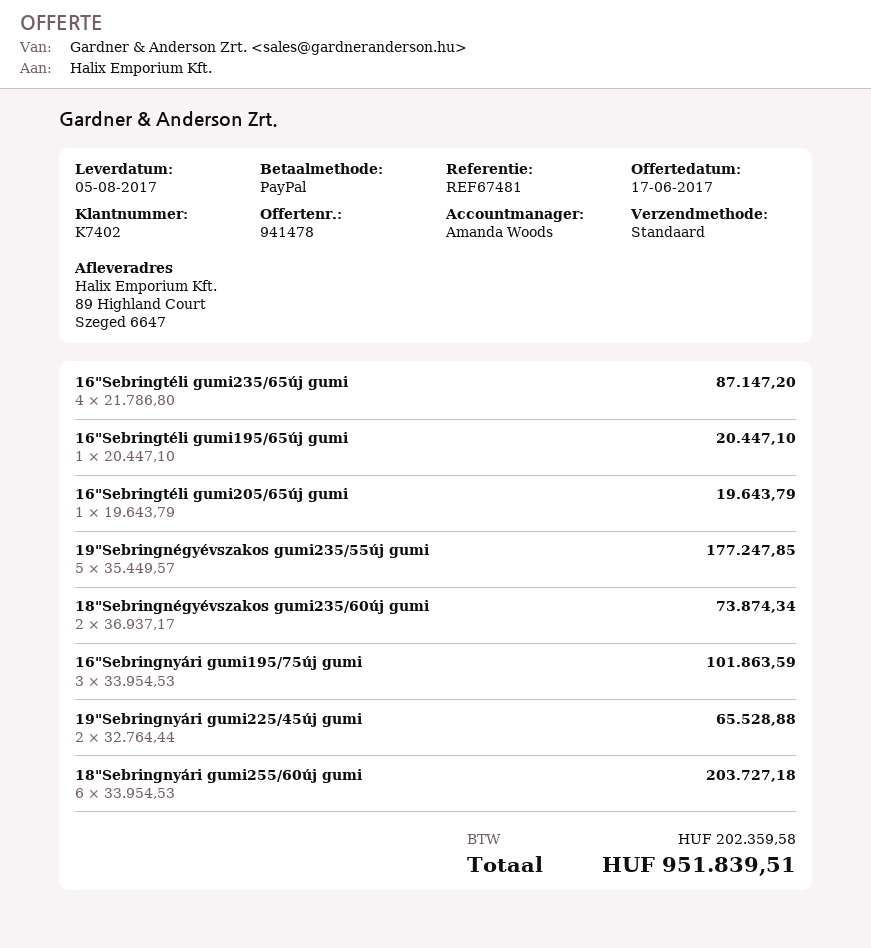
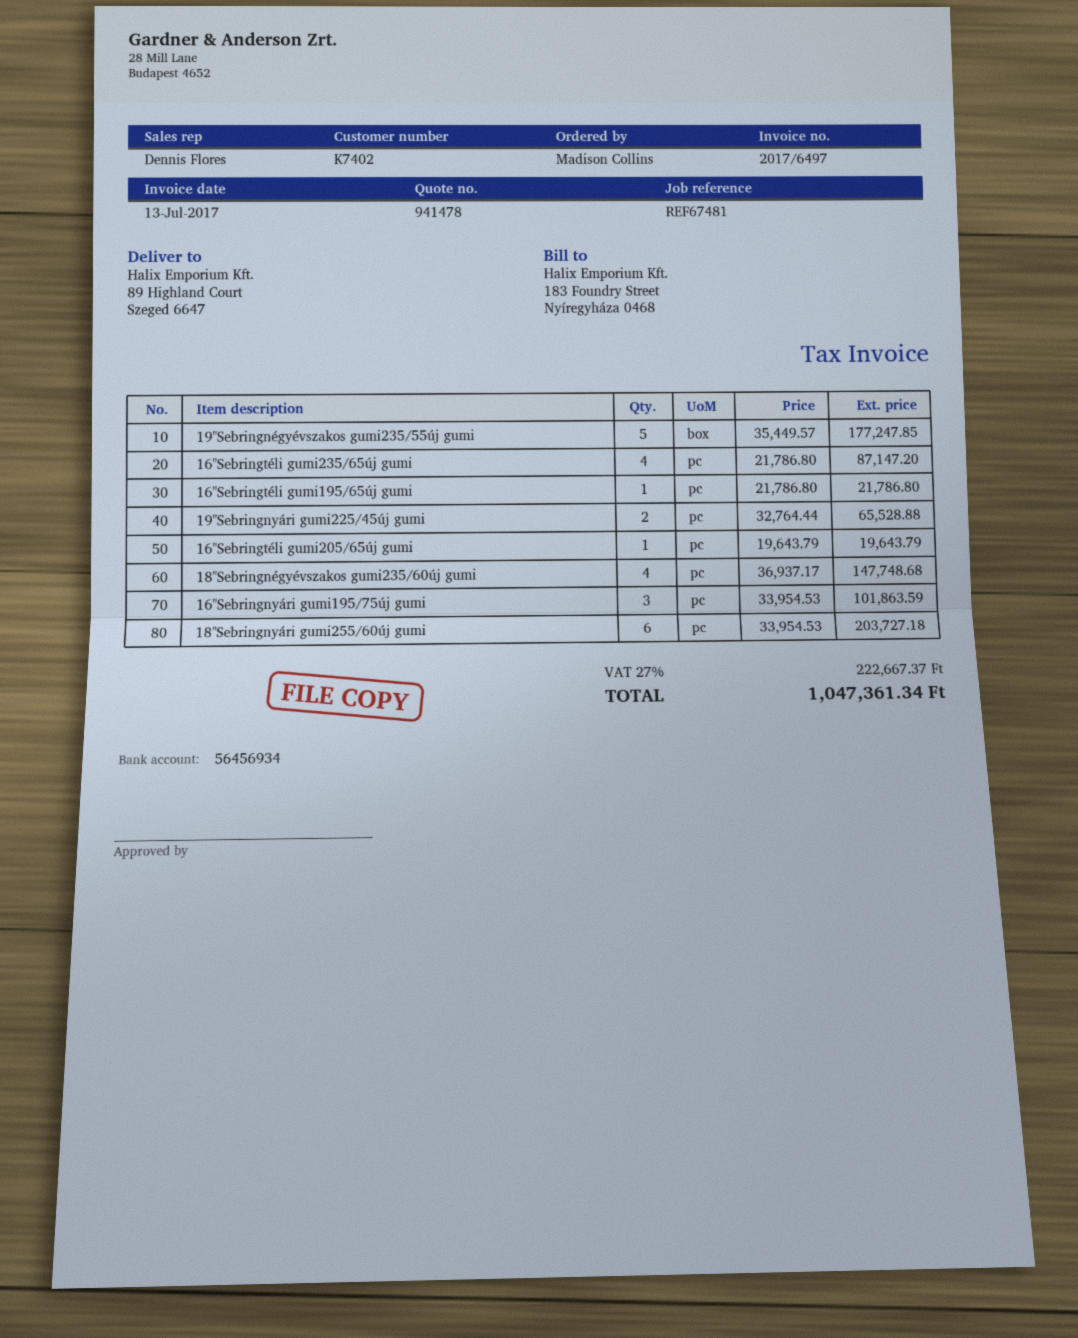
sales rep: Amanda Woods -> Dennis Flores
16"Sebringtéli gumi195/65új gumi: 1 x 20447.10 = 20447.10 -> 1 x 21786.80 = 21786.80
18"Sebringnégyévszakos gumi235/60új gumi: 2 x 36937.17 = 73874.34 -> 4 x 36937.17 = 147748.68
tax: 202359.58 -> 222667.37
total: 951839.51 -> 1047361.34

